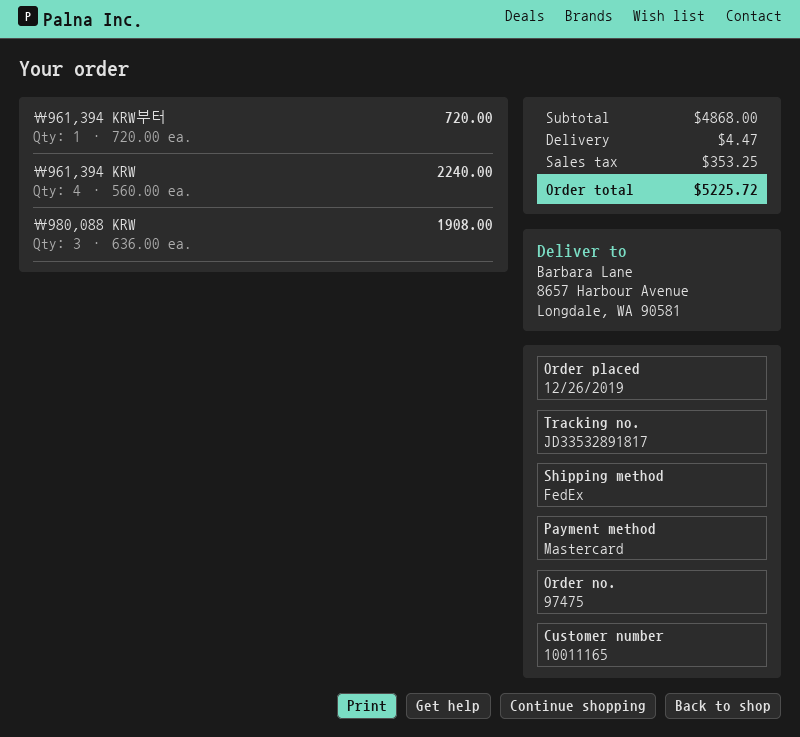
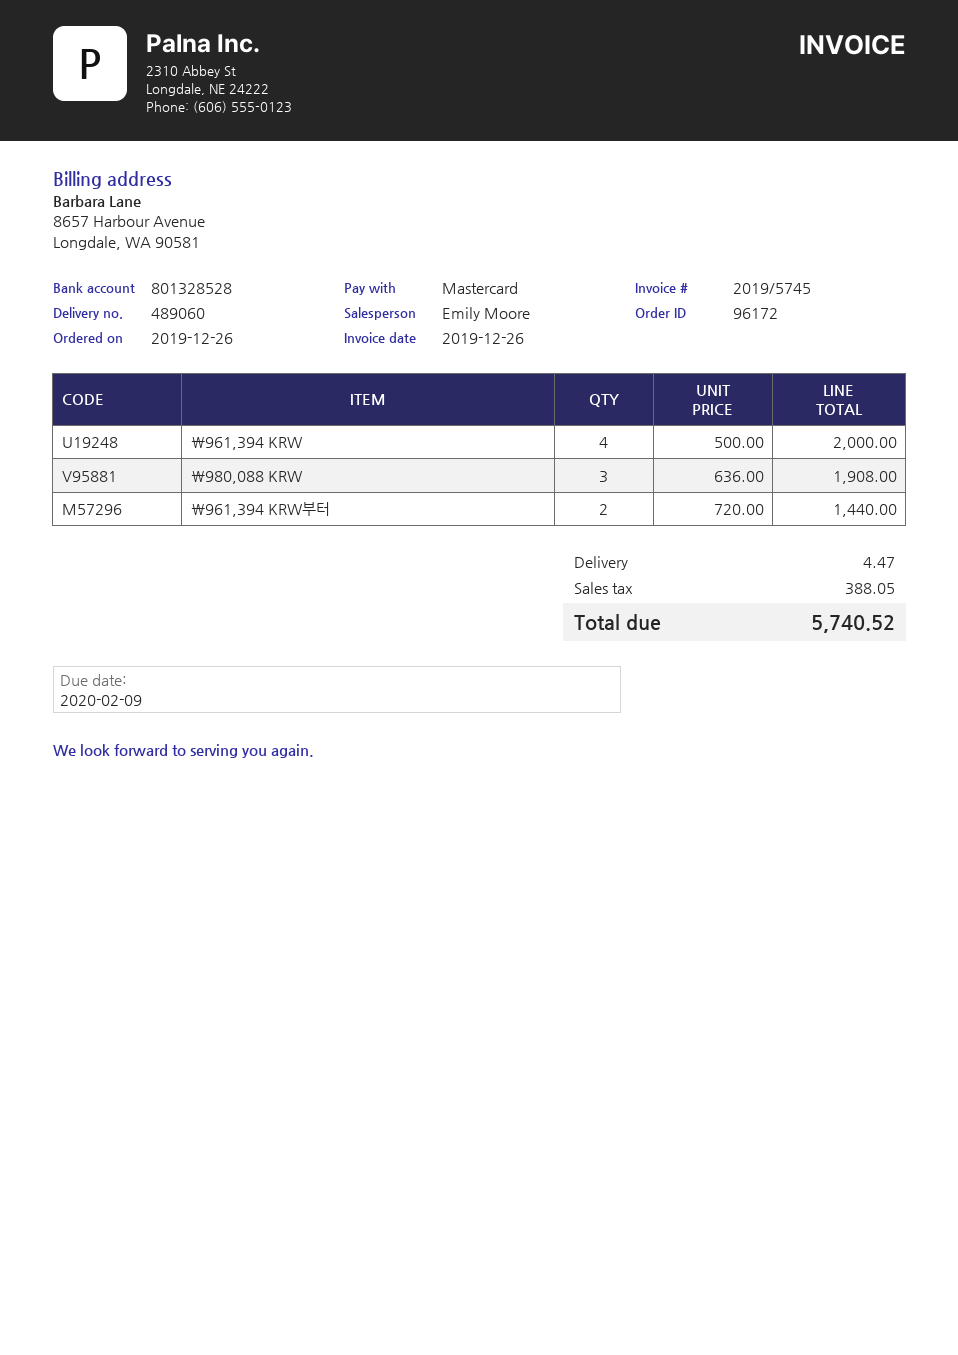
order number: 97475 -> 96172
₩961,394 KRW부터: 1 x 720.00 = 720.00 -> 2 x 720.00 = 1440.00
₩961,394 KRW: 4 x 560.00 = 2240.00 -> 4 x 500.00 = 2000.00
tax: 353.25 -> 388.05
total: 5225.72 -> 5740.52

